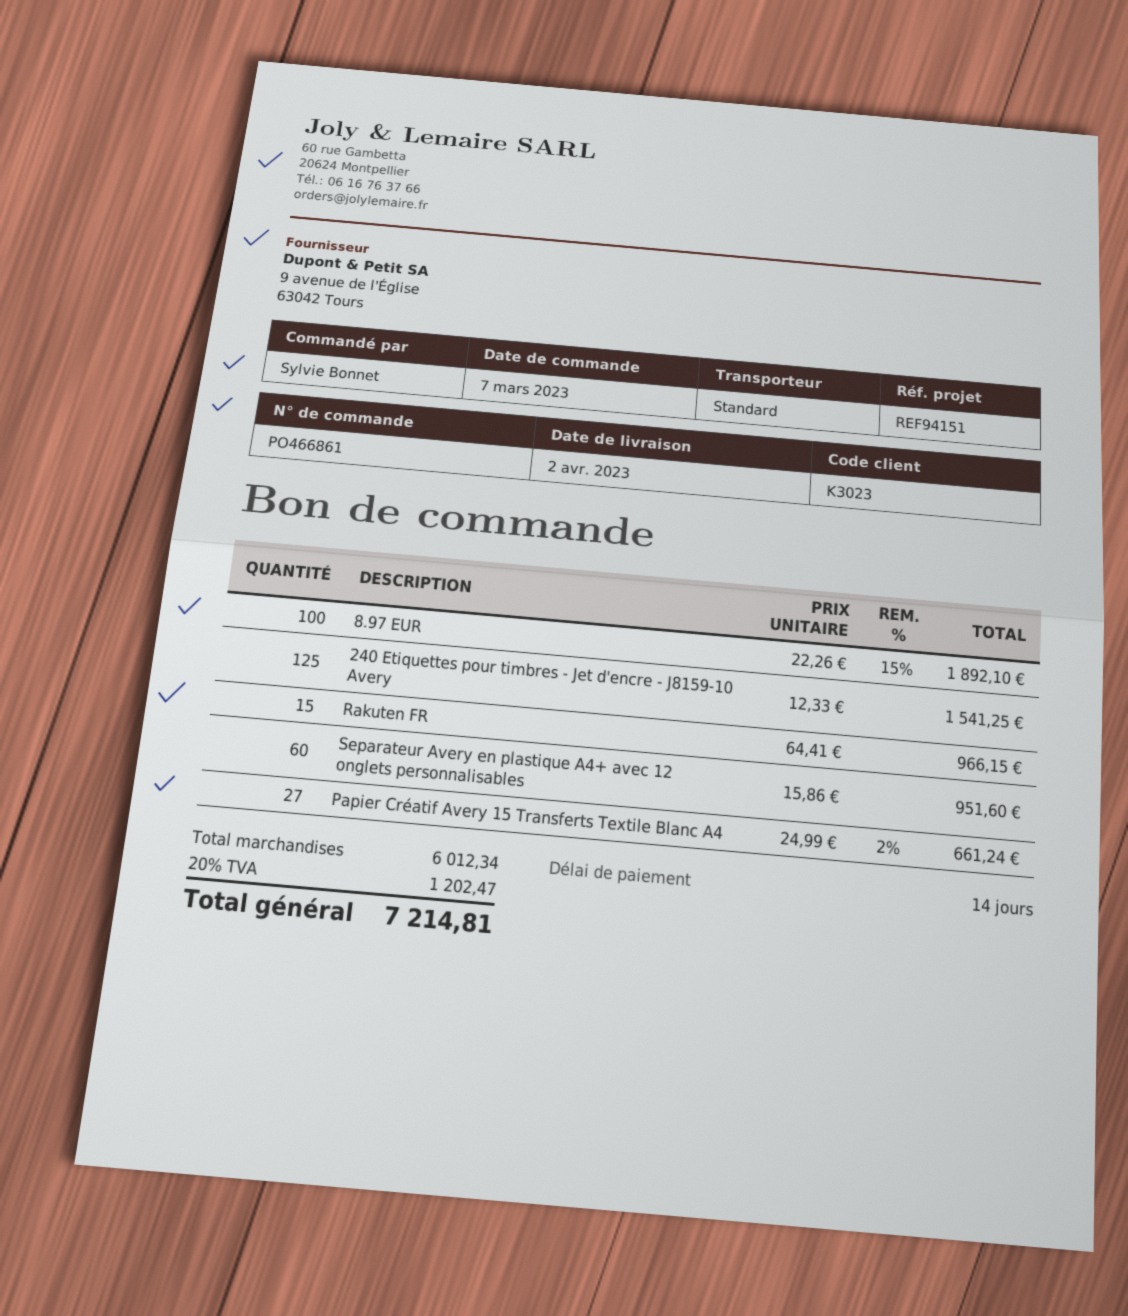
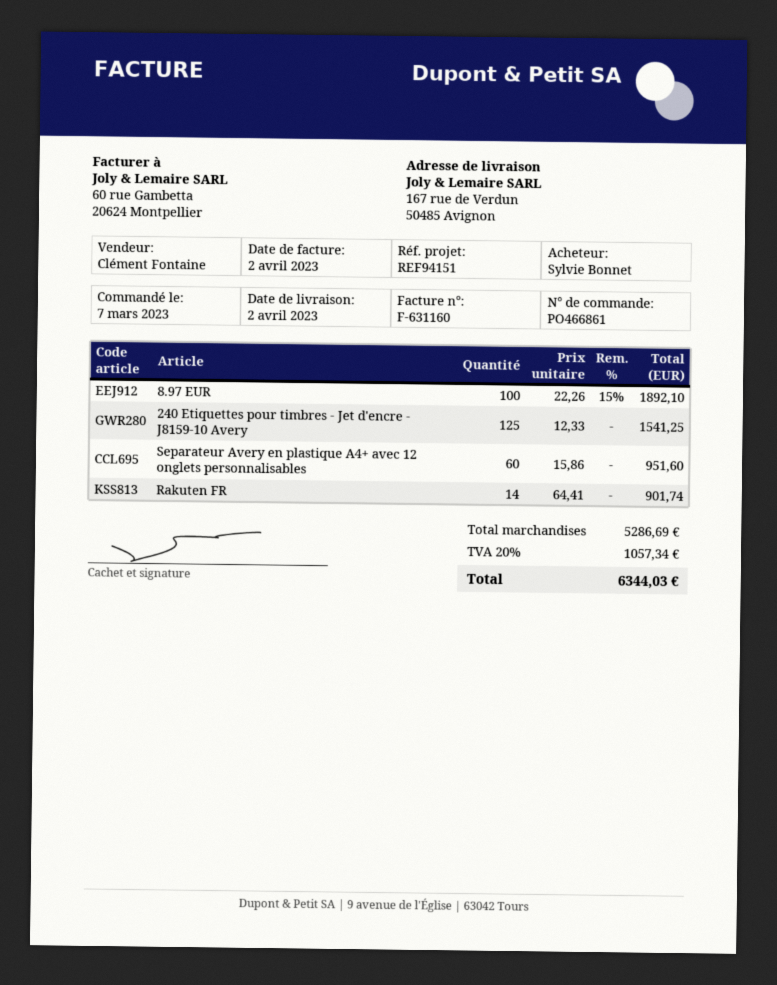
Rakuten FR: 15 x 64.41 = 966.15 -> 14 x 64.41 = 901.74
Papier Créatif Avery 15 Transferts Textile Blanc A4: 27 x 24.99 - 2% = 661.24 -> none
subtotal: 6012.34 -> 5286.69
tax: 20% = 1202.47 -> 20% = 1057.34
total: 7214.81 -> 6344.03

